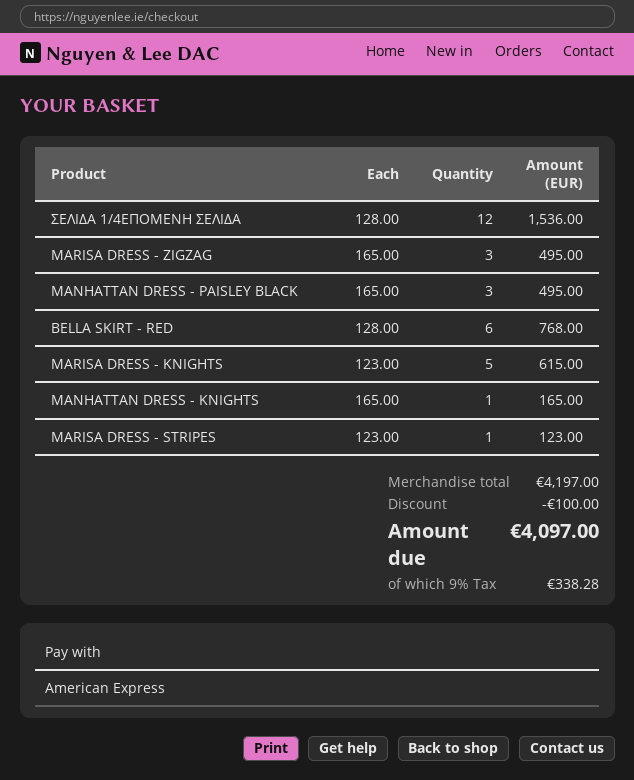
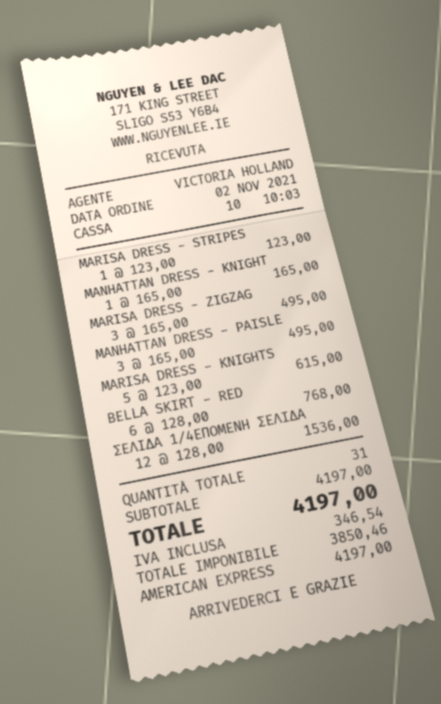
discount: 100.00 -> none
tax: 338.28 -> 346.54
total: 4097.00 -> 4197.00

